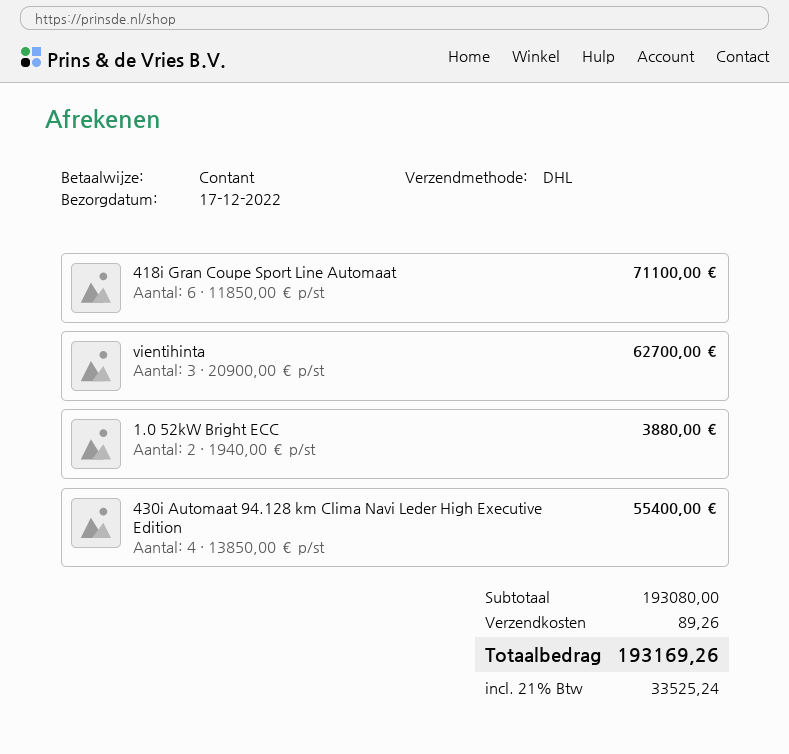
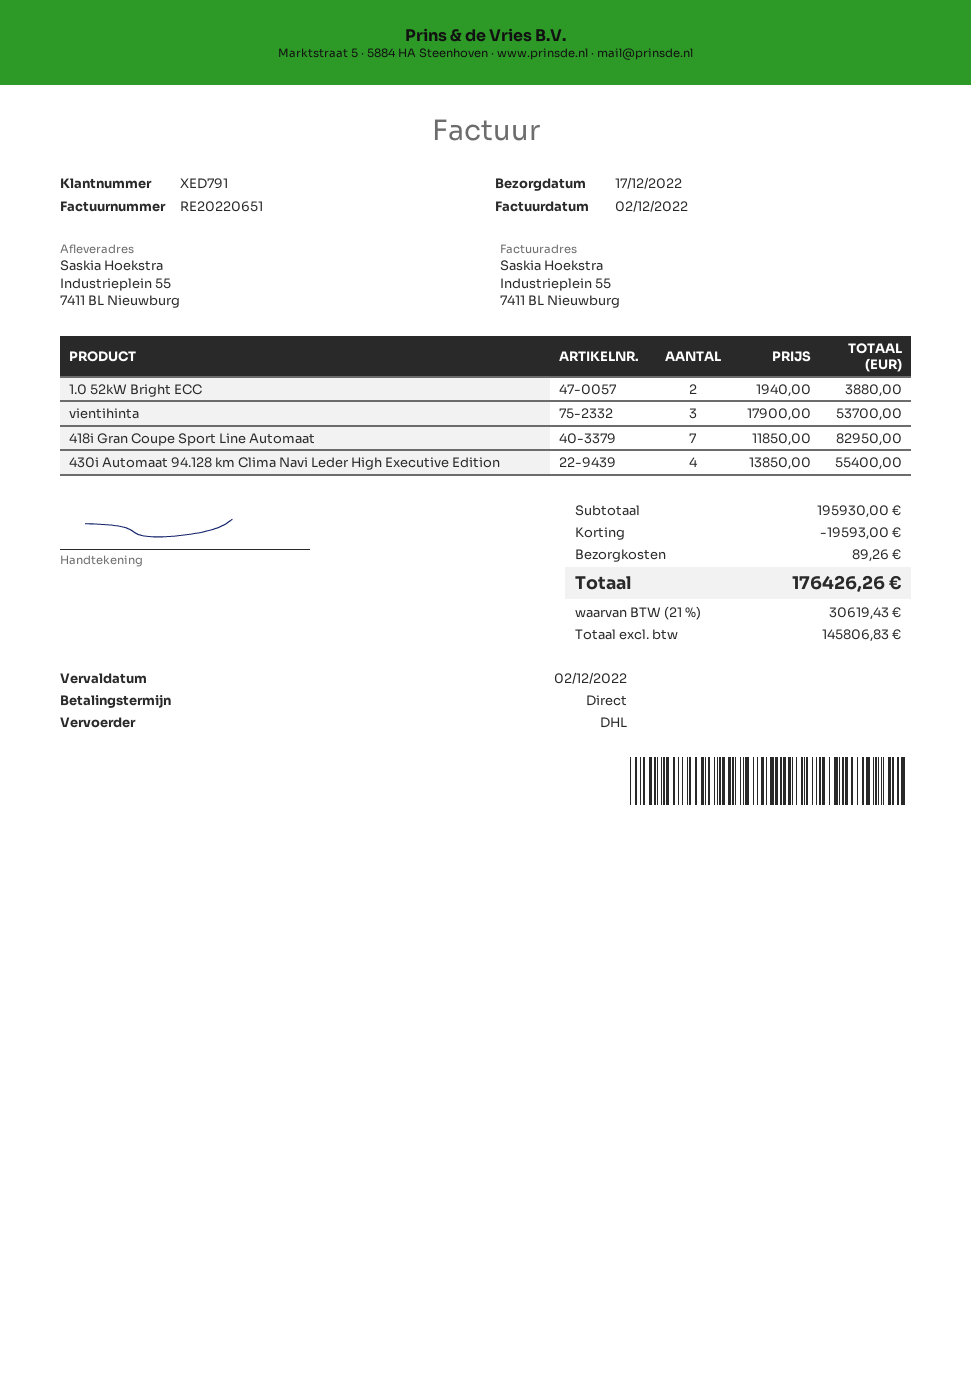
418i Gran Coupe Sport Line Automaat: 6 x 11850.00 = 71100.00 -> 7 x 11850.00 = 82950.00
vientihinta: 3 x 20900.00 = 62700.00 -> 3 x 17900.00 = 53700.00
subtotal: 193080.00 -> 195930.00
discount: none -> 19593.00
tax: 21% = 33525.24 -> 21% = 30619.43
total: 193169.26 -> 176426.26

